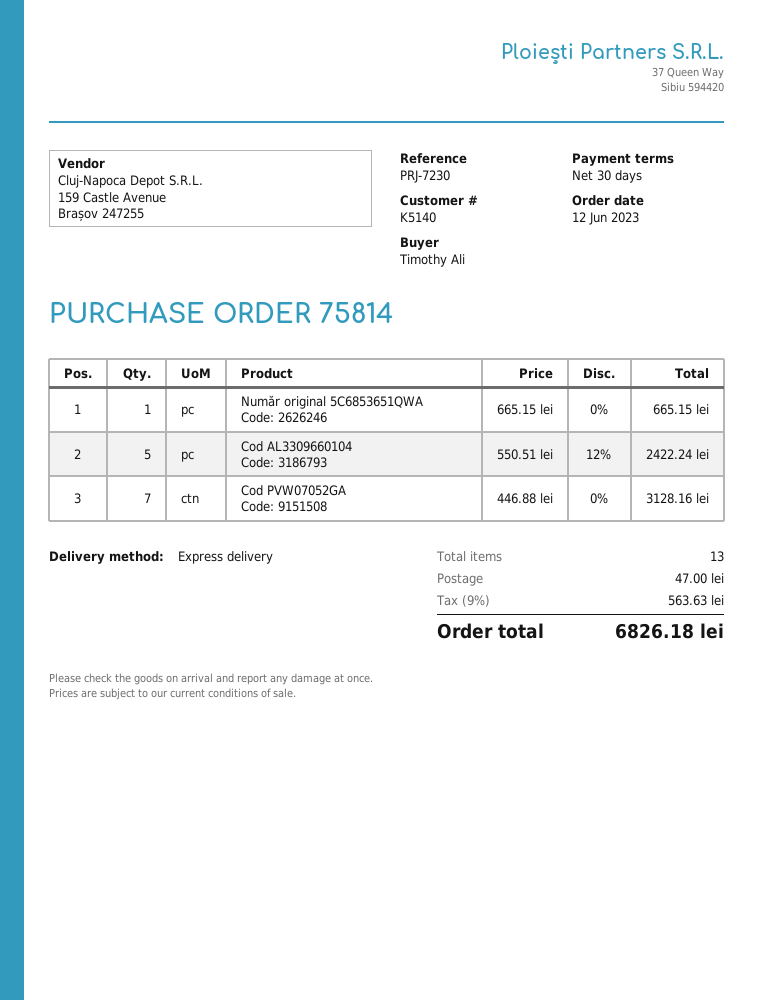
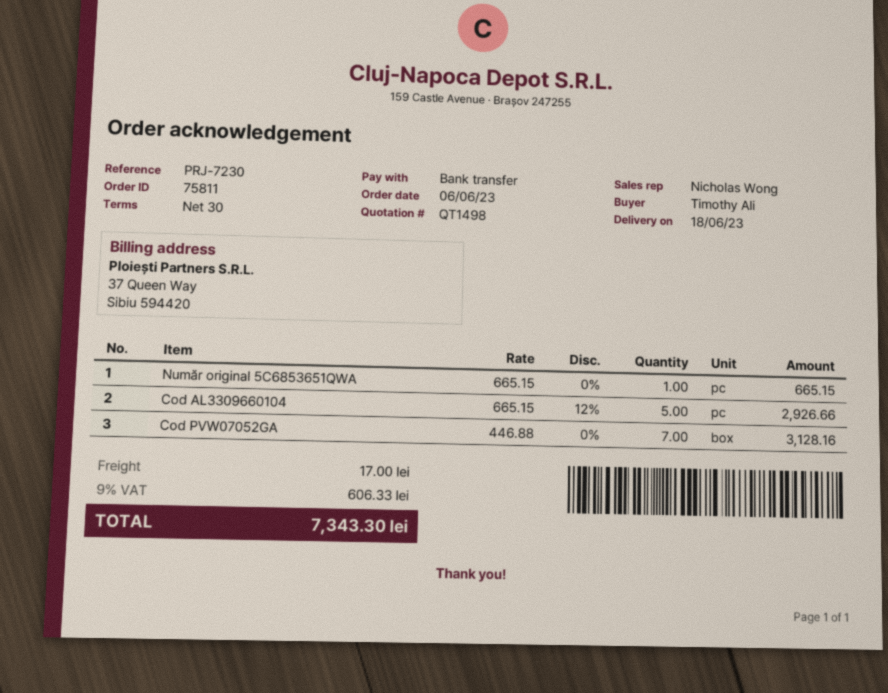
order number: 75814 -> 75811
order date: 2023-06-12 -> 2023-06-06
Cod AL3309660104: 5 x 550.51 - 12% = 2422.24 -> 5 x 665.15 - 12% = 2926.66
shipping: 47.00 -> 17.00
tax: 9% = 563.63 -> 9% = 606.33
total: 6826.18 -> 7343.30

